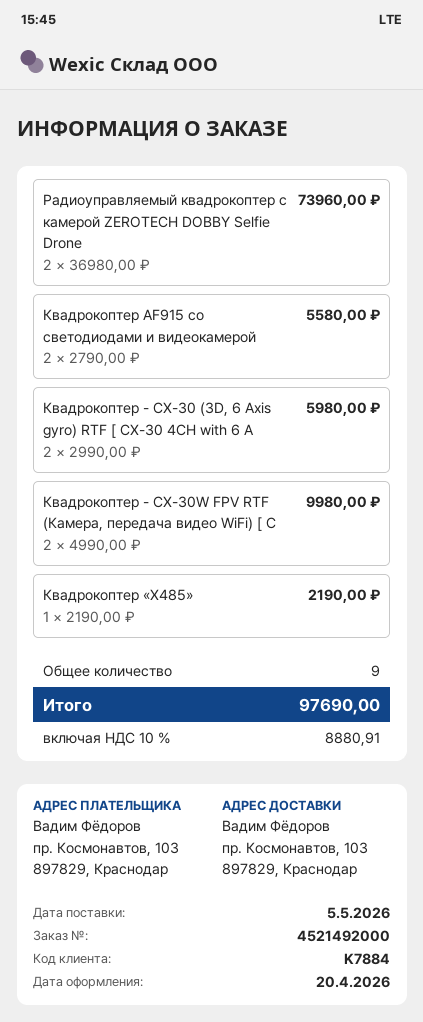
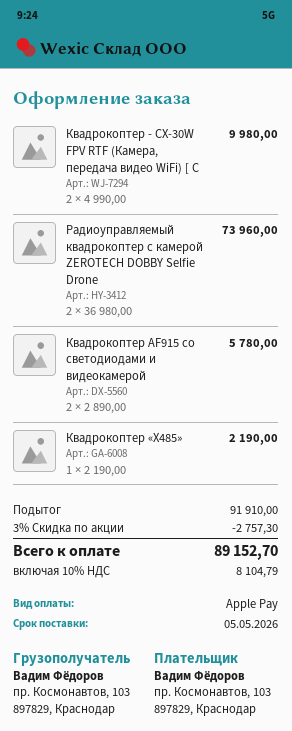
Квадрокоптер AF915 со светодиодами и видеокамерой: 2 x 2790.00 = 5580.00 -> 2 x 2890.00 = 5780.00
Квадрокоптер - CX-30 (3D, 6 Axis gyro) RTF [ CX-30 4CH with 6 A: 2 x 2990.00 = 5980.00 -> none
discount: none -> 3% = 2757.30
tax: 10% = 8880.91 -> 10% = 8104.79
total: 97690.00 -> 89152.70

